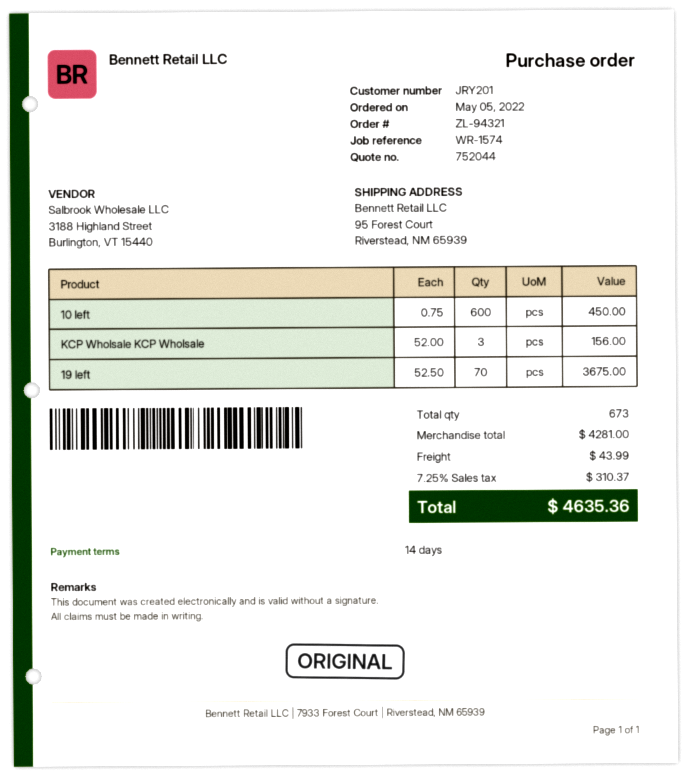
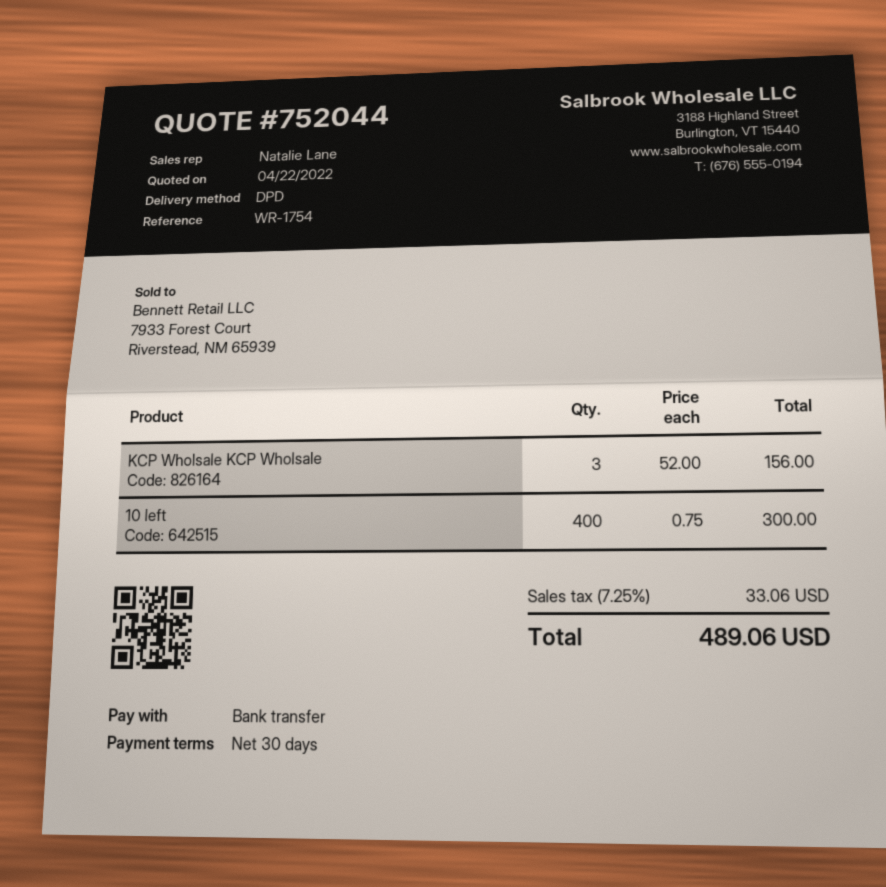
payment terms: 14 days -> 30 days
reference: WR-1574 -> WR-1754
10 left: 600 x 0.75 = 450.00 -> 400 x 0.75 = 300.00
19 left: 70 x 52.50 = 3675.00 -> none
shipping: 43.99 -> none
tax: 7.25% = 310.37 -> 7.25% = 33.06
total: 4635.36 -> 489.06

